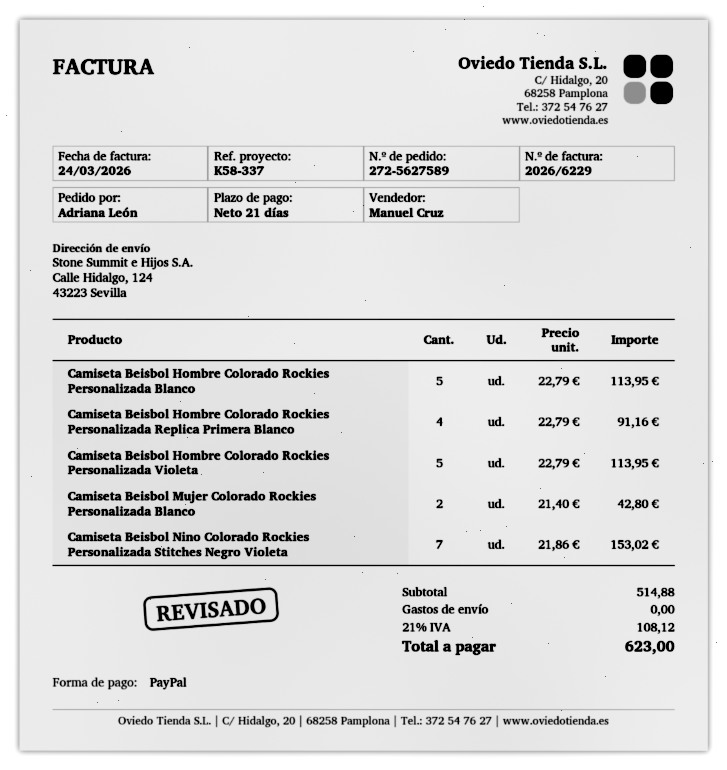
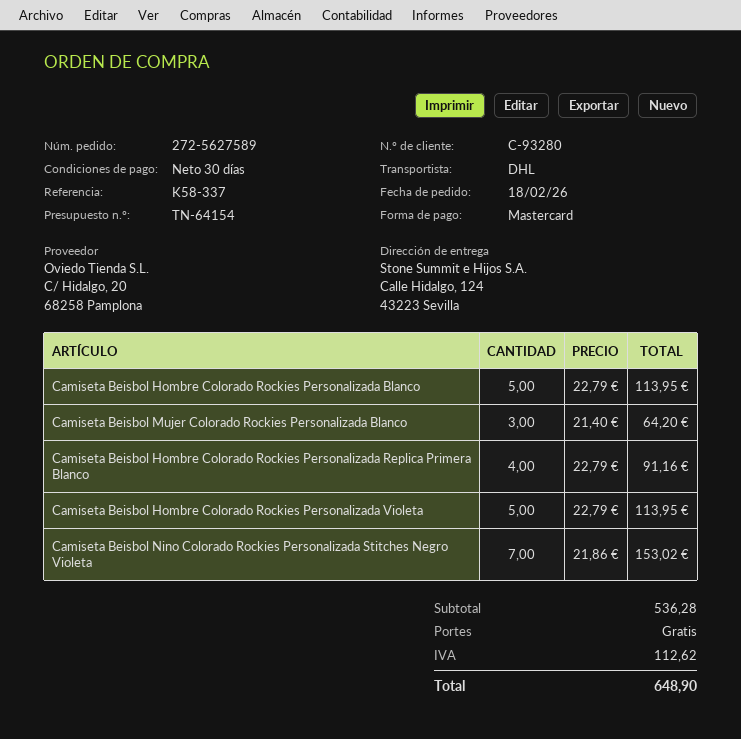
payment terms: 21 days -> 30 days
payment method: PayPal -> Mastercard
Camiseta Beisbol Mujer Colorado Rockies Personalizada Blanco: 2 x 21.40 = 42.80 -> 3 x 21.40 = 64.20
subtotal: 514.88 -> 536.28
tax: 108.12 -> 112.62
total: 623.00 -> 648.90

